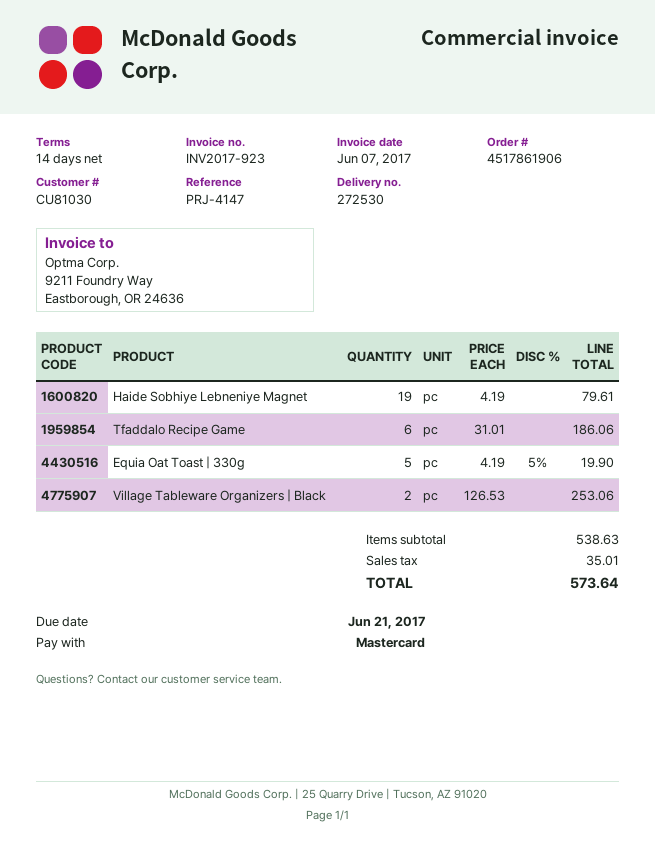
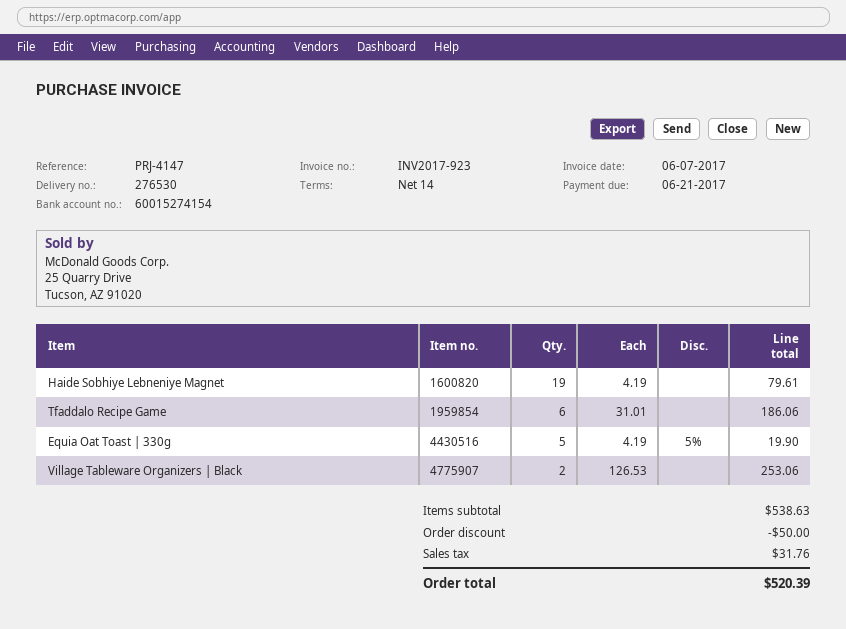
delivery note number: 272530 -> 276530
discount: none -> 50.00
tax: 35.01 -> 31.76
total: 573.64 -> 520.39

